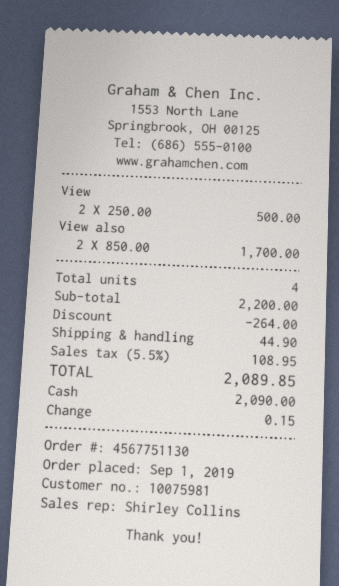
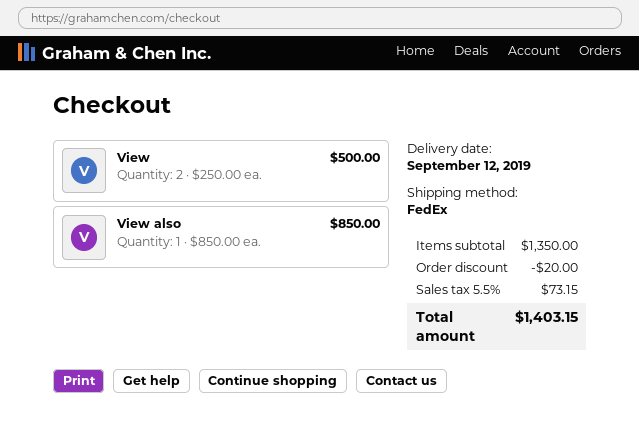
View also: 2 x 850.00 = 1700.00 -> 1 x 850.00 = 850.00
subtotal: 2200.00 -> 1350.00
discount: 264.00 -> 20.00
shipping: 44.90 -> none
tax: 5.5% = 108.95 -> 5.5% = 73.15
total: 2089.85 -> 1403.15

